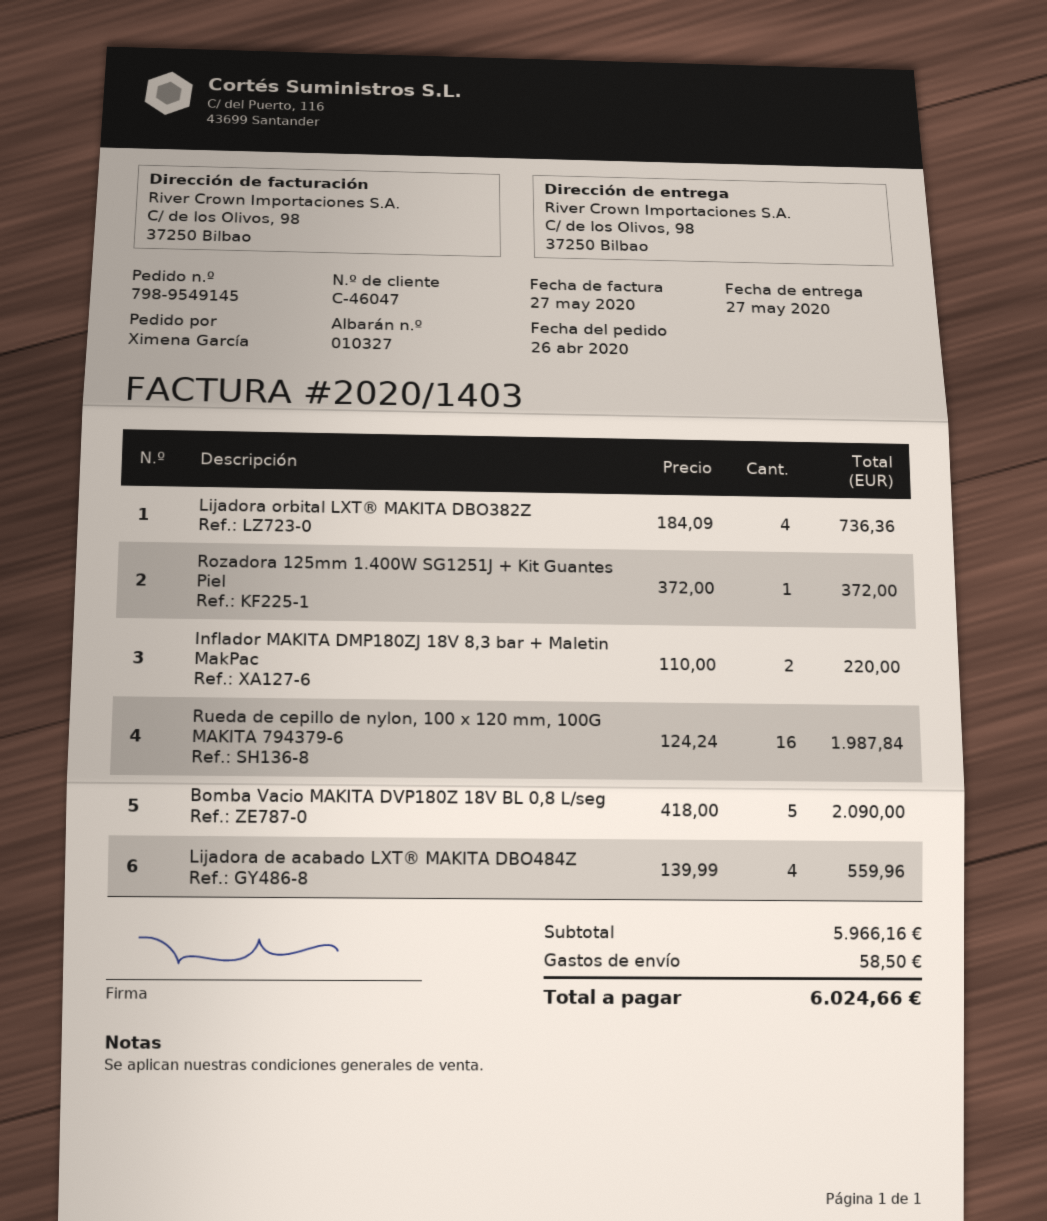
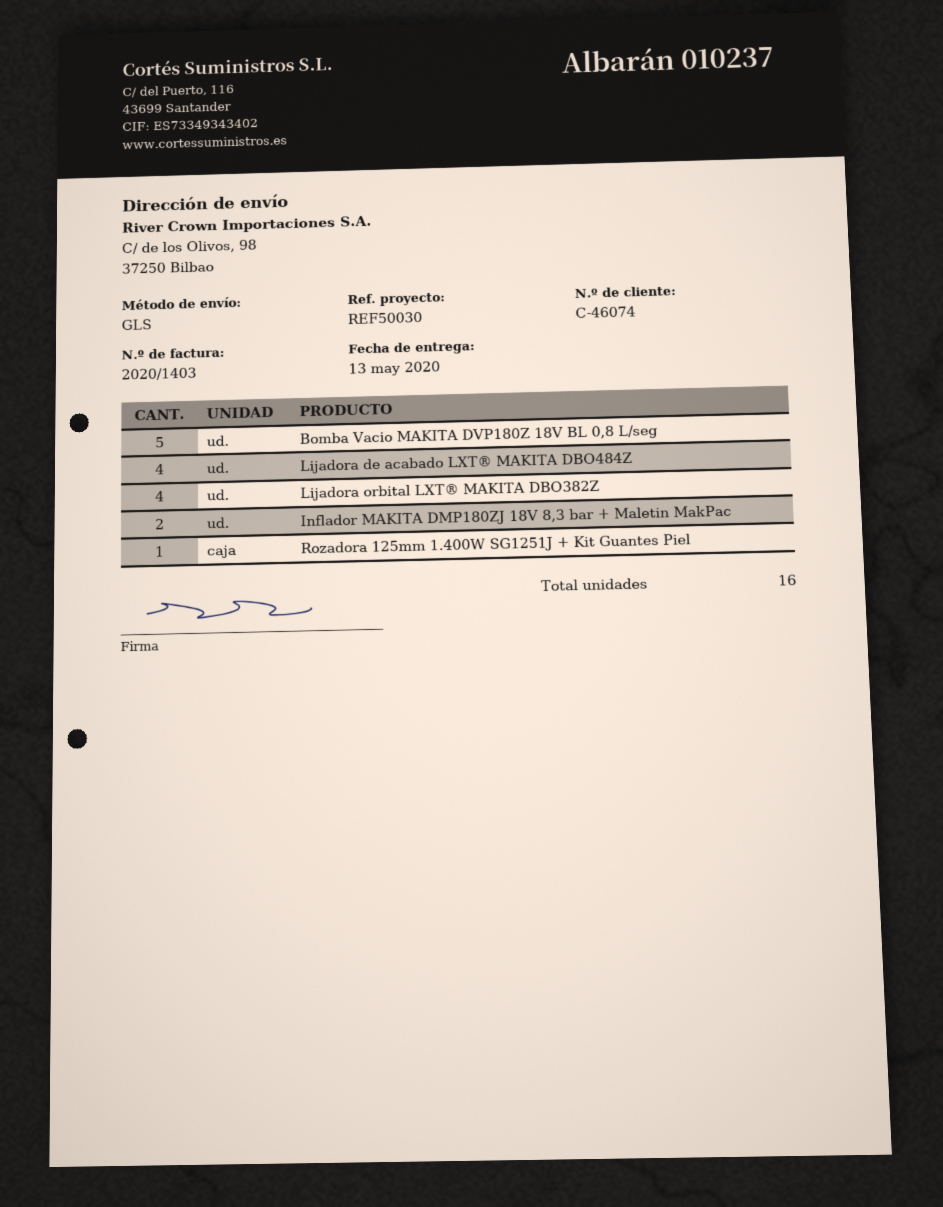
delivery note number: 010327 -> 010237
delivery date: 2020-05-27 -> 2020-05-13
customer number: C-46047 -> C-46074
Rueda de cepillo de nylon, 100 x 120 mm, 100G MAKITA 794379-6: 16 -> none

